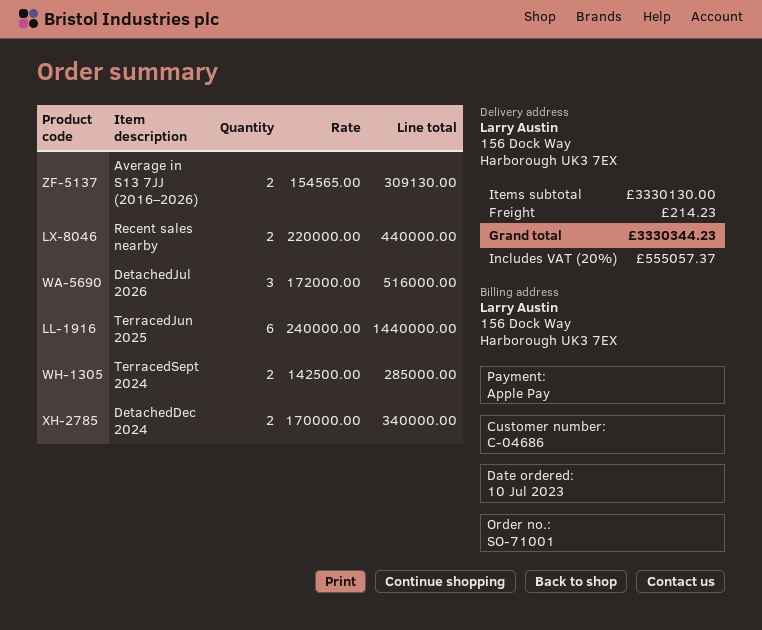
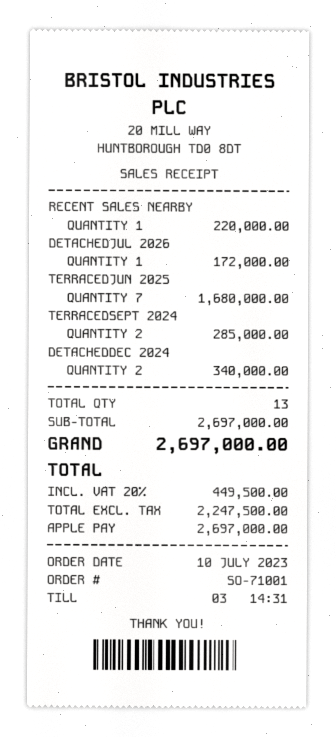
Average in S13 7JJ (2016–2026): 2 for 309130.00 -> none
Recent sales nearby: 2 for 440000.00 -> 1 for 220000.00
DetachedJul 2026: 3 for 516000.00 -> 1 for 172000.00
TerracedJun 2025: 6 for 1440000.00 -> 7 for 1680000.00
subtotal: 3330130.00 -> 2697000.00
shipping: 214.23 -> none
tax: 20% = 555057.37 -> 20% = 449500.00
total: 3330344.23 -> 2697000.00

